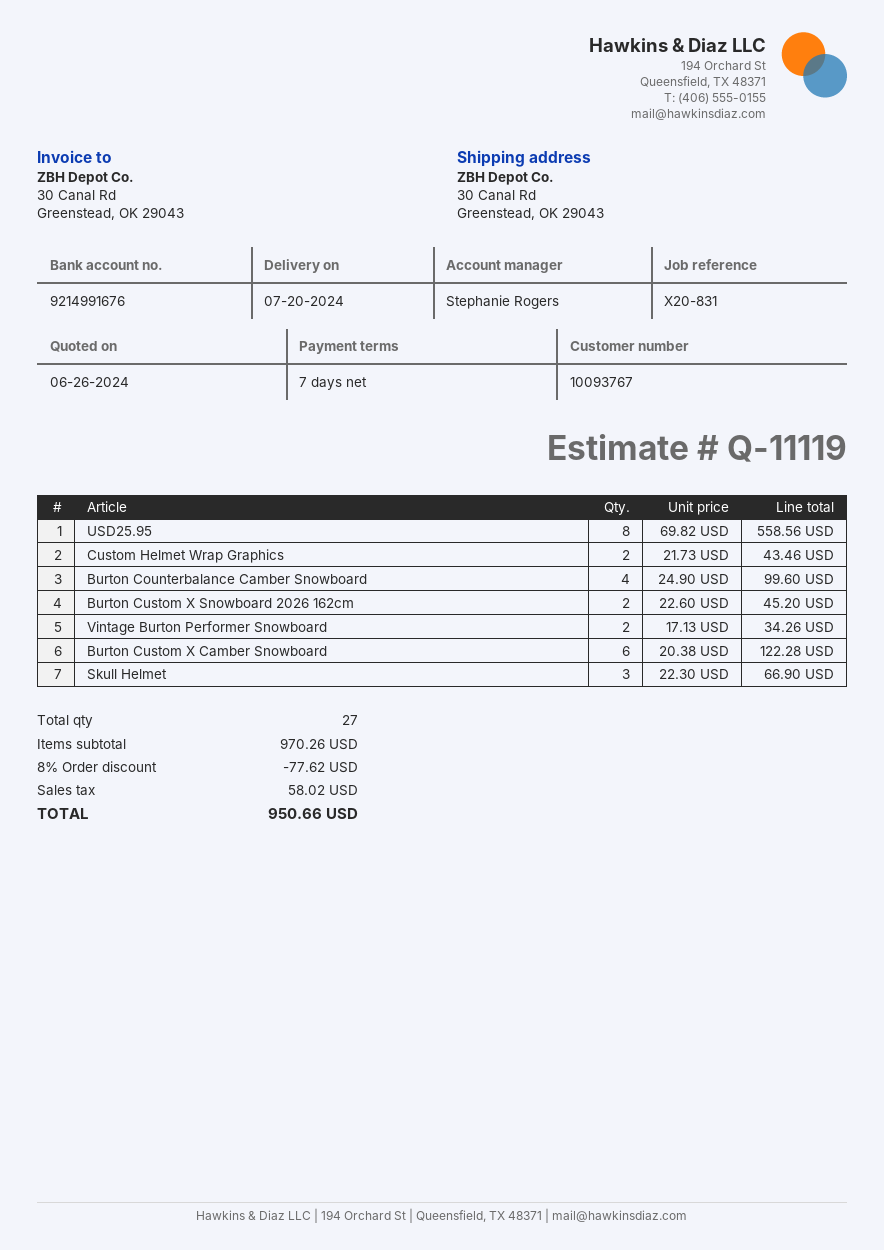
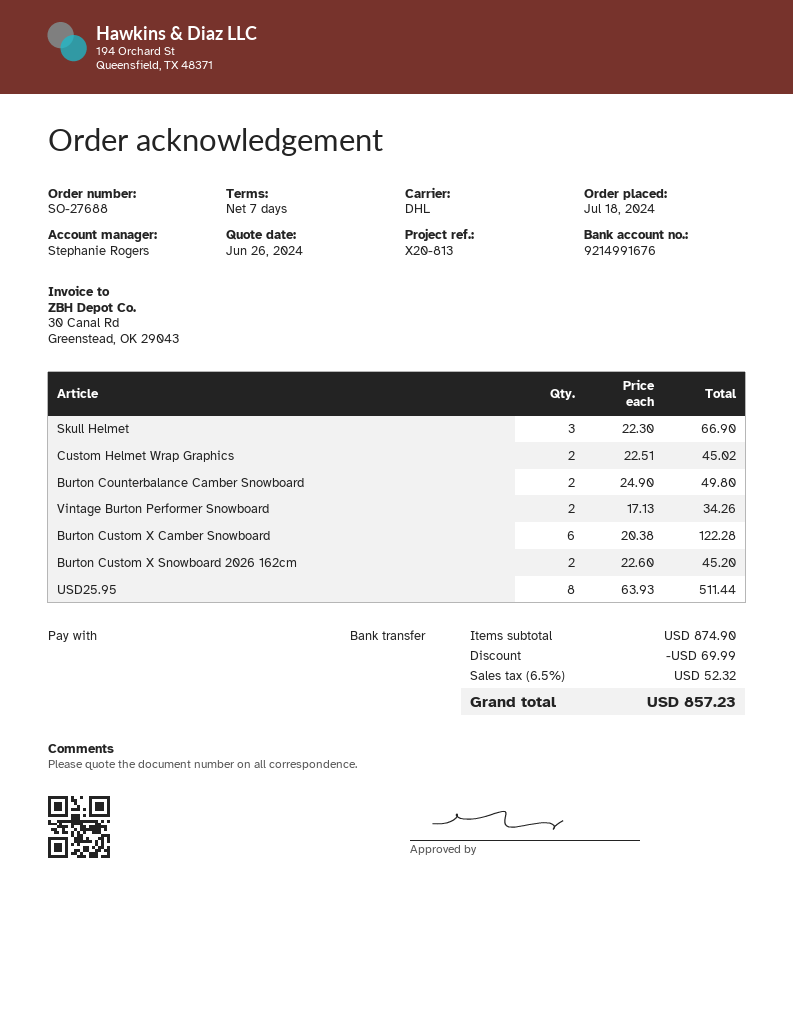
reference: X20-831 -> X20-813
USD25.95: 8 x 69.82 = 558.56 -> 8 x 63.93 = 511.44
Custom Helmet Wrap Graphics: 2 x 21.73 = 43.46 -> 2 x 22.51 = 45.02
Burton Counterbalance Camber Snowboard: 4 x 24.90 = 99.60 -> 2 x 24.90 = 49.80
subtotal: 970.26 -> 874.90
discount: 77.62 -> 69.99
tax: 58.02 -> 52.32
total: 950.66 -> 857.23

